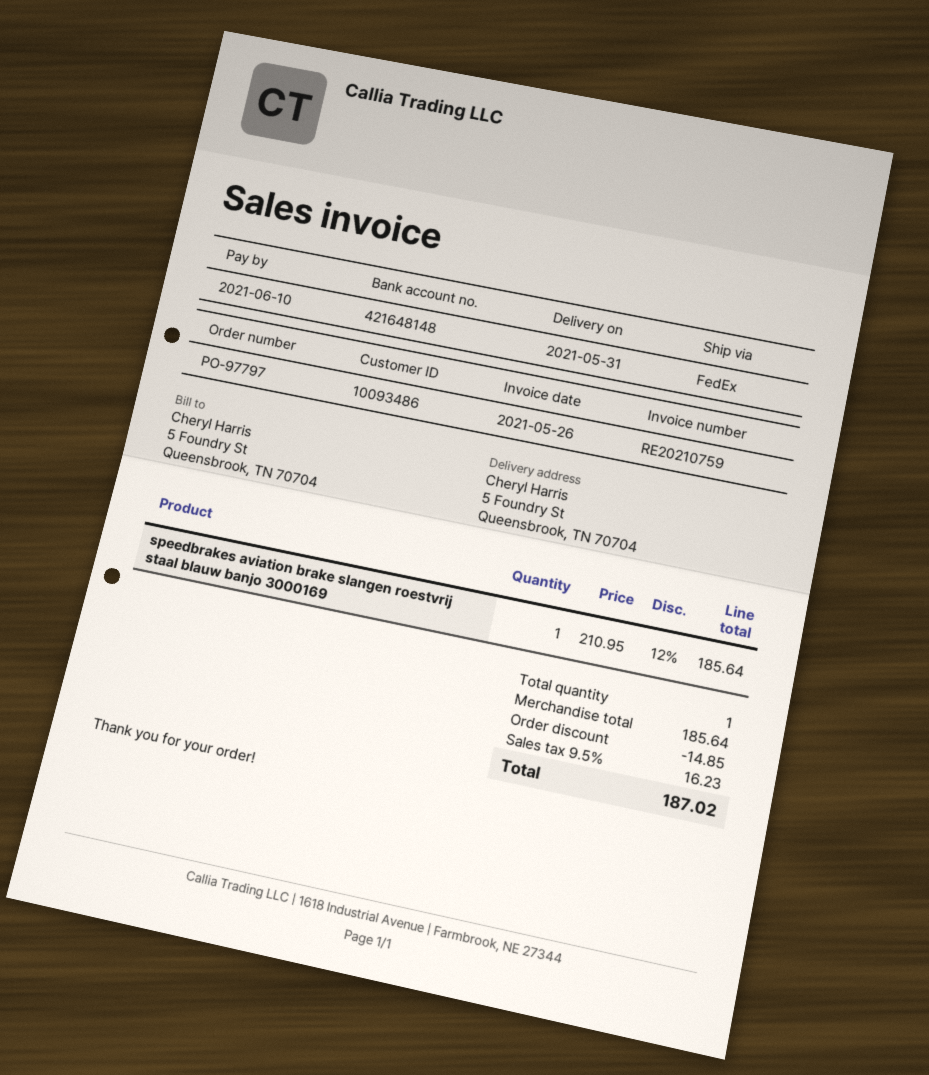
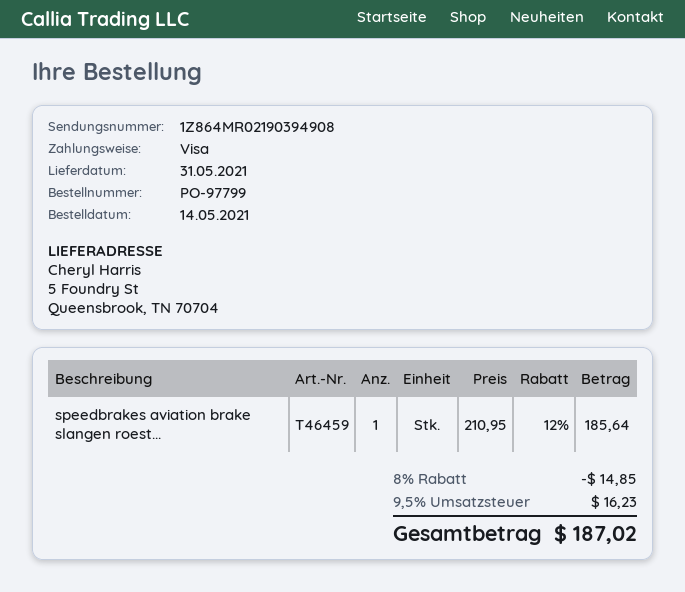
order number: PO-97797 -> PO-97799

